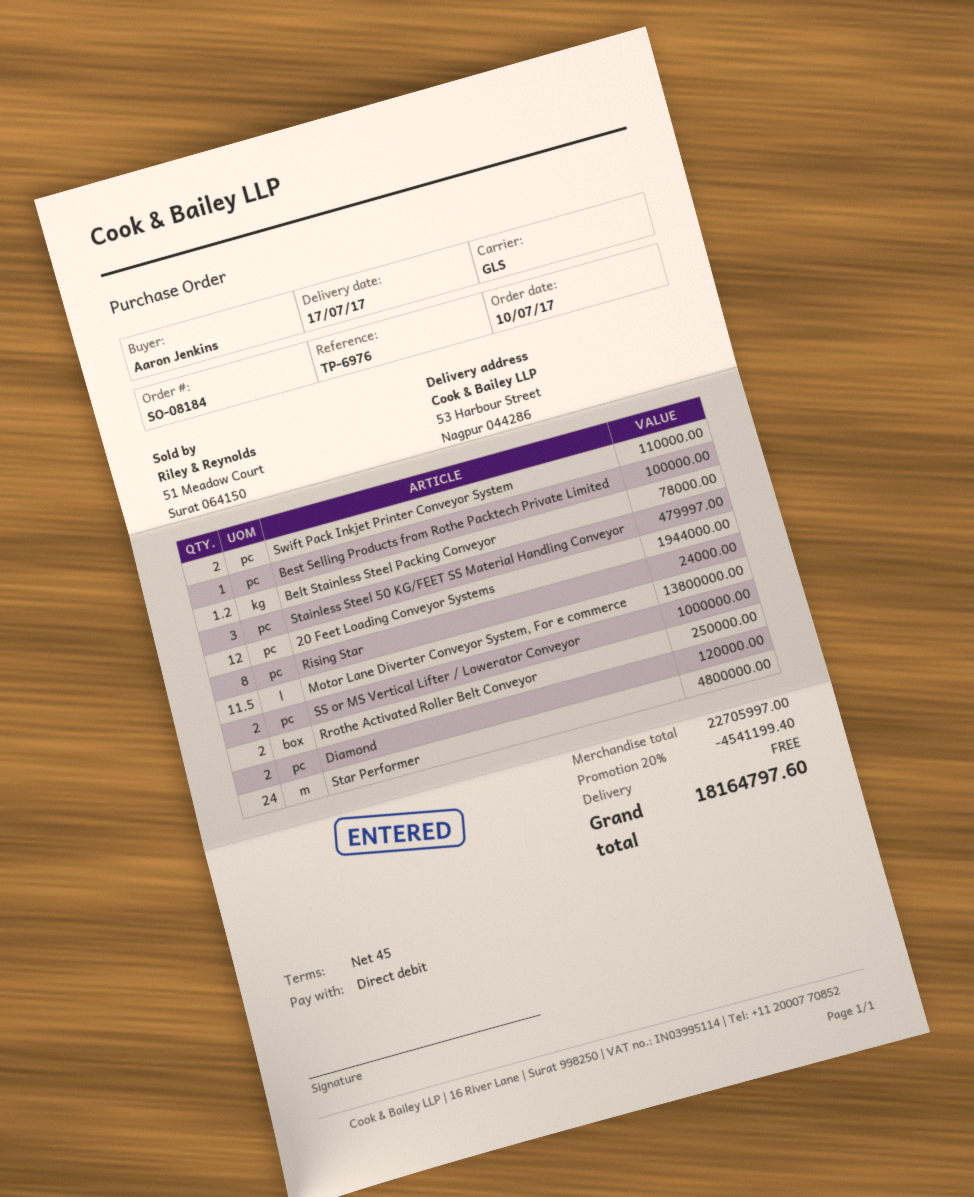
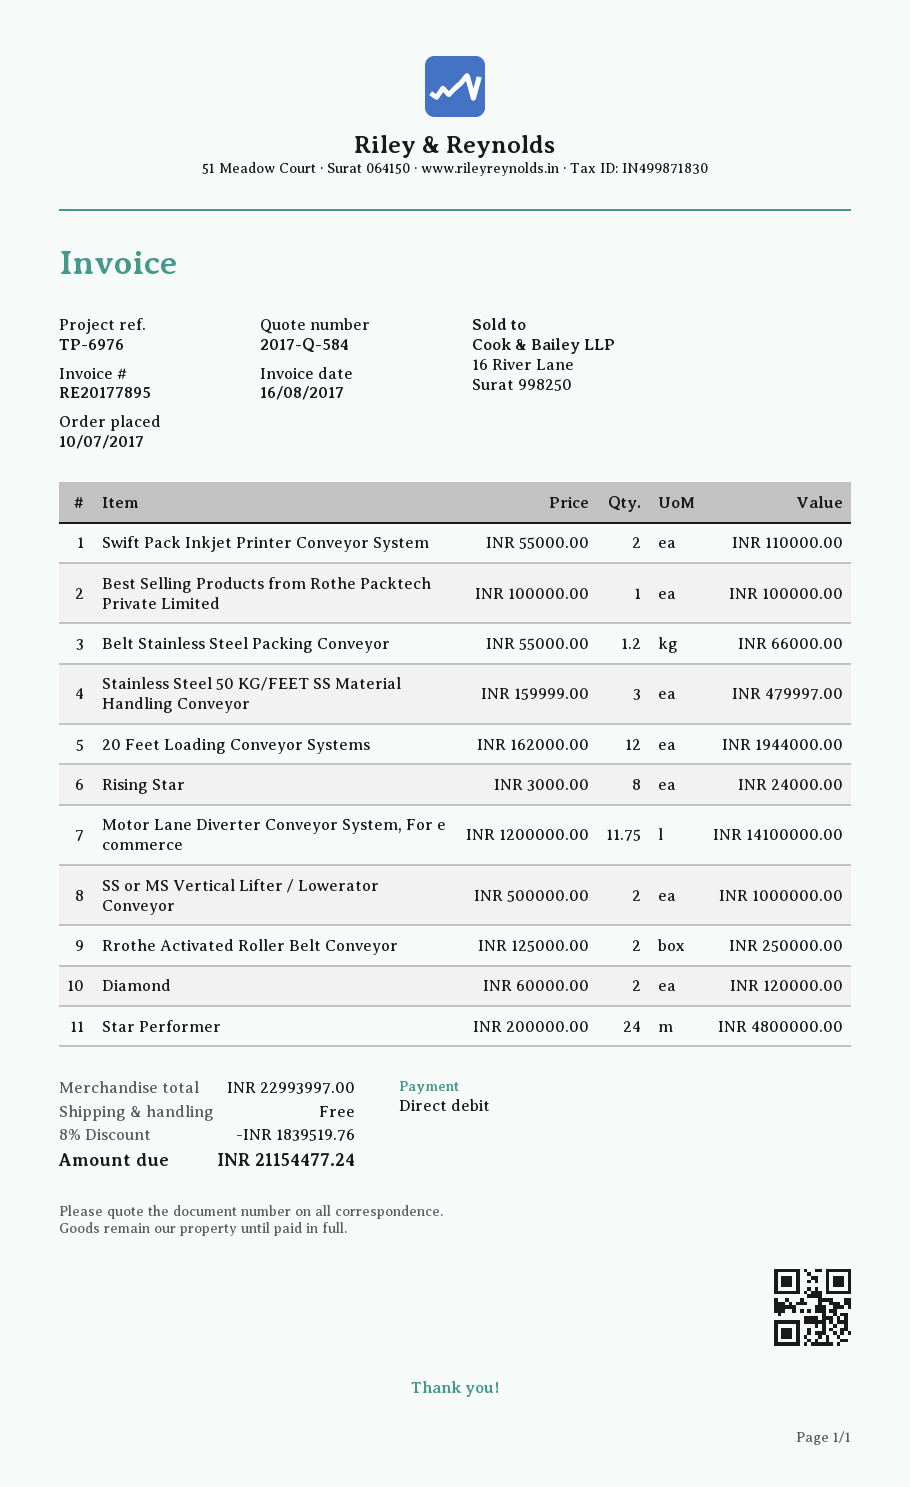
Belt Stainless Steel Packing Conveyor: 1.2 for 78000.00 -> 1.2 for 66000.00
Motor Lane Diverter Conveyor System, For e commerce: 11.5 for 13800000.00 -> 11.75 for 14100000.00
subtotal: 22705997.00 -> 22993997.00
discount: 20% = 4541199.40 -> 8% = 1839519.76
total: 18164797.60 -> 21154477.24

